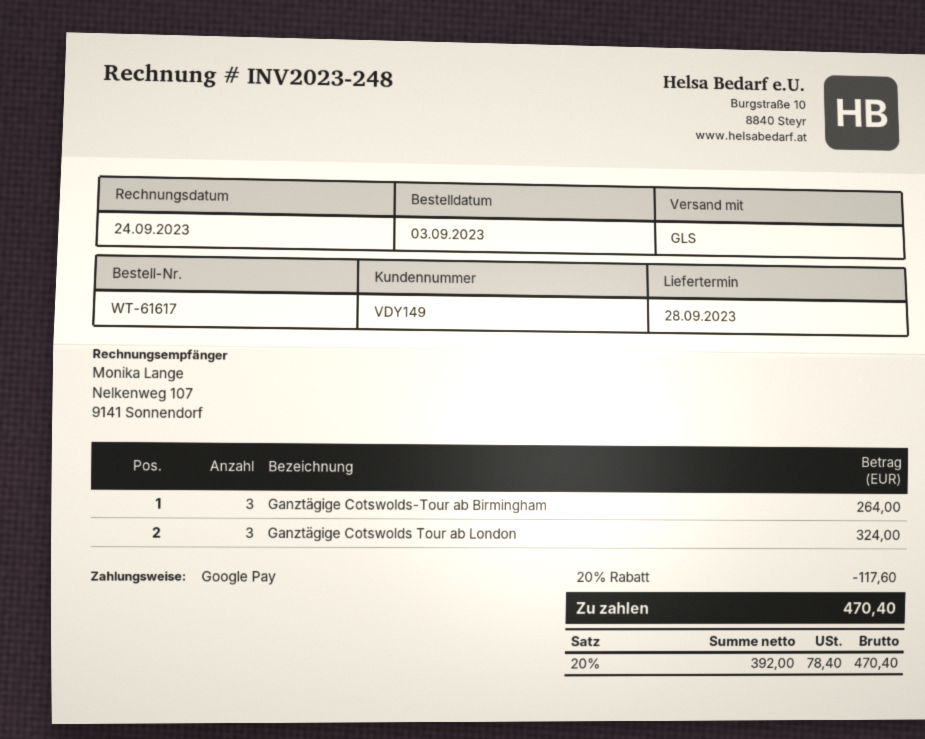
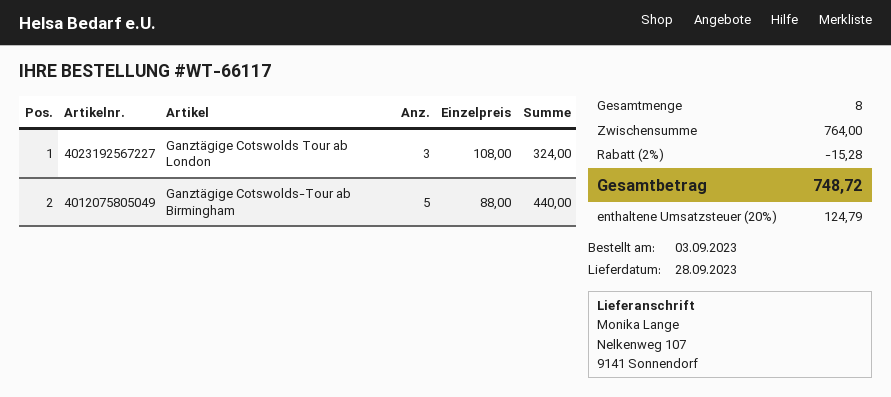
order number: WT-61617 -> WT-66117
Ganztägige Cotswolds-Tour ab Birmingham: 3 for 264.00 -> 5 for 440.00
discount: 20% = 117.60 -> 2% = 15.28
tax: 20% = 78.40 -> 20% = 124.79
total: 470.40 -> 748.72

